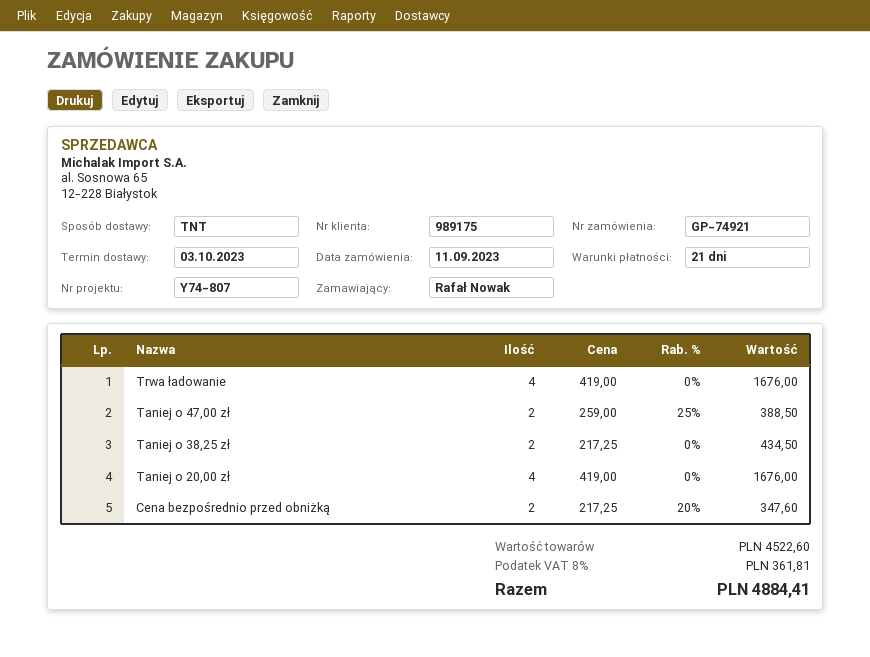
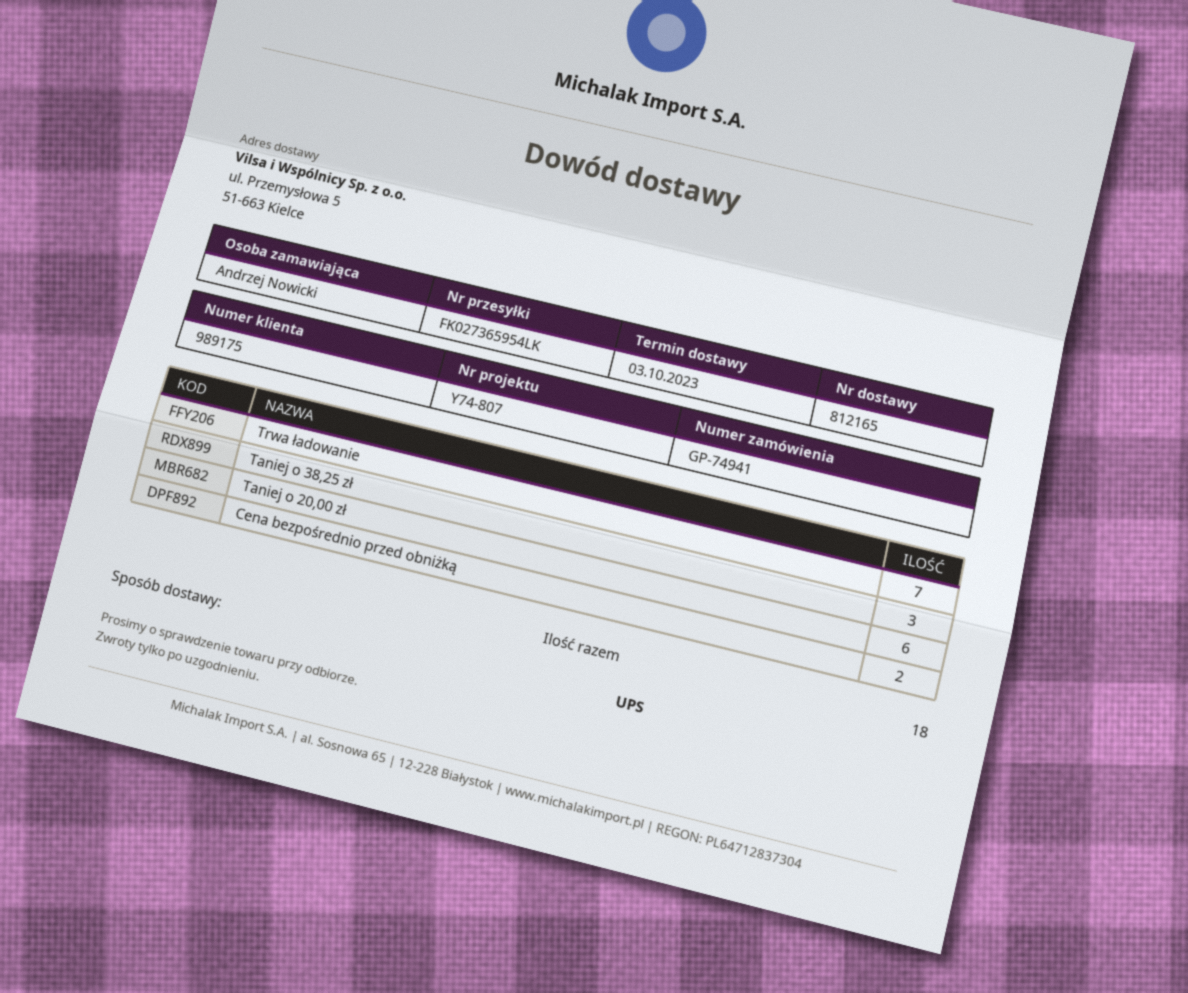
order number: GP-74921 -> GP-74941
ordered by: Rafał Nowak -> Andrzej Nowicki
shipping method: TNT -> UPS
Trwa ładowanie: 4 -> 7
Taniej o 47,00 zł: 2 -> none
Taniej o 38,25 zł: 2 -> 3
Taniej o 20,00 zł: 4 -> 6

